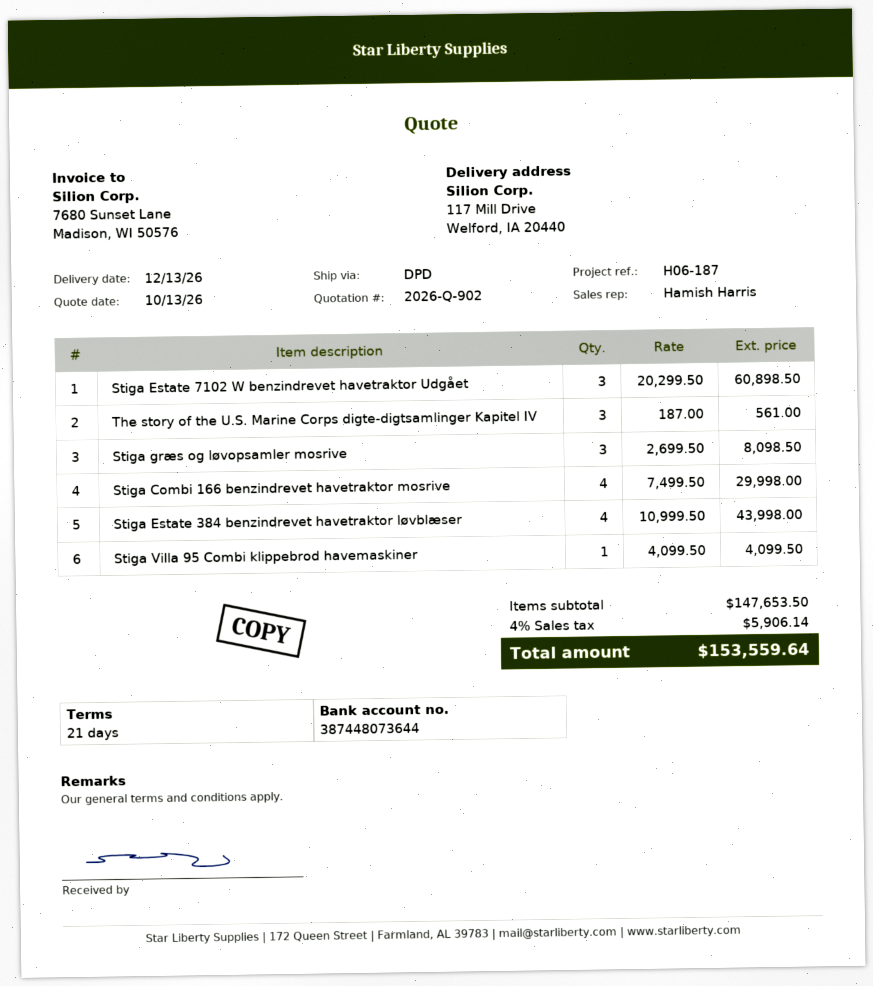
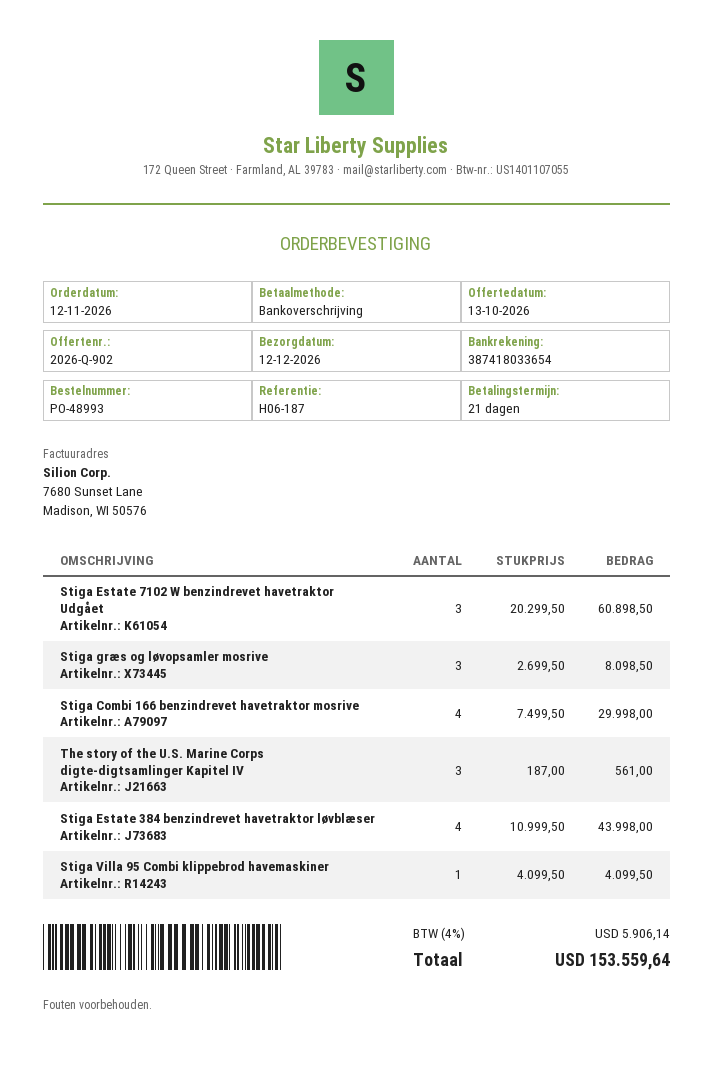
delivery date: 2026-12-13 -> 2026-12-12
bank account: 387448073644 -> 387418033654

